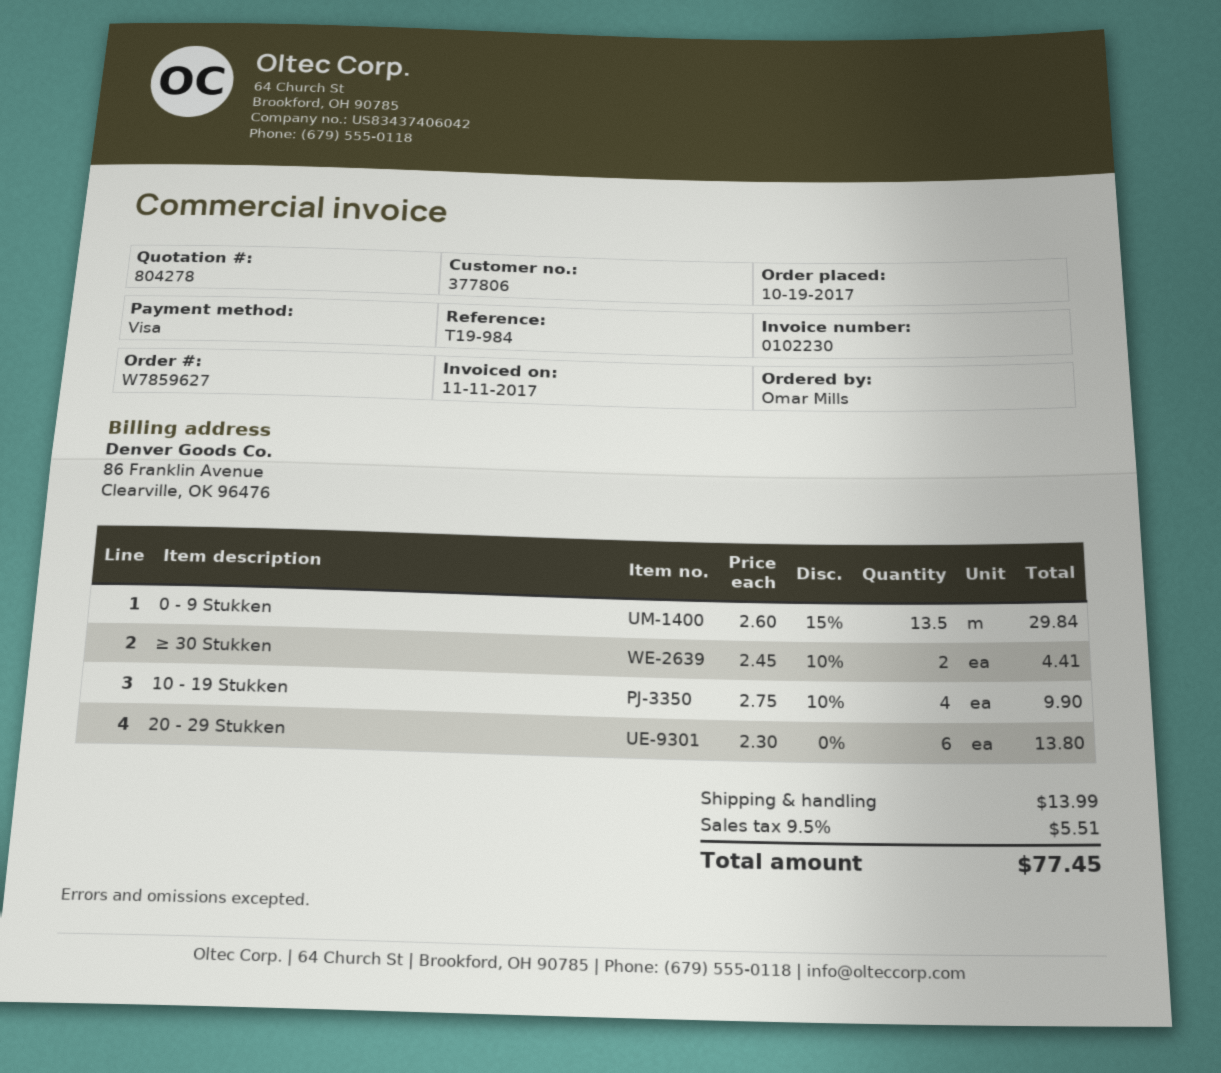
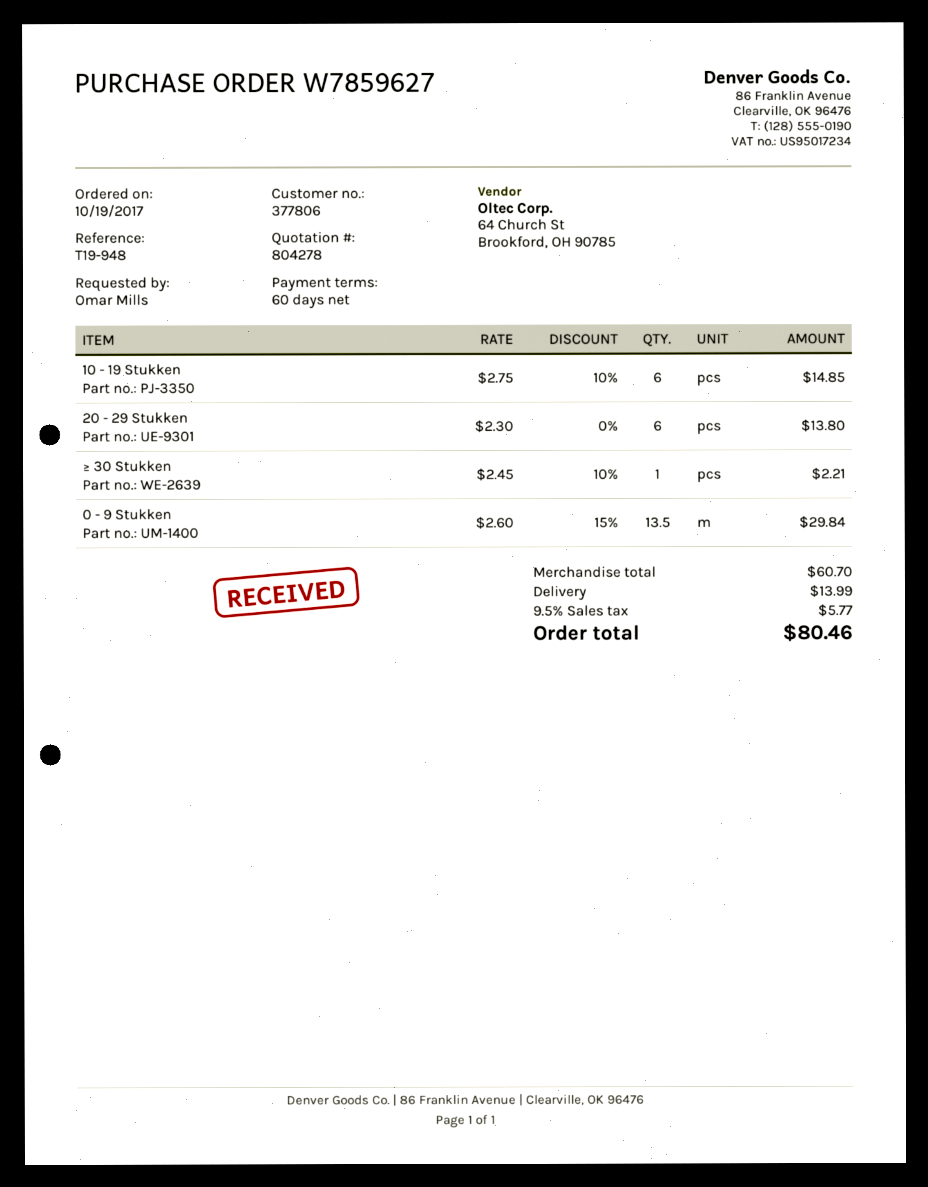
reference: T19-984 -> T19-948
≥ 30 Stukken: 2 x 2.45 - 10% = 4.41 -> 1 x 2.45 - 10% = 2.21
10 - 19 Stukken: 4 x 2.75 - 10% = 9.90 -> 6 x 2.75 - 10% = 14.85
tax: 9.5% = 5.51 -> 9.5% = 5.77
total: 77.45 -> 80.46

